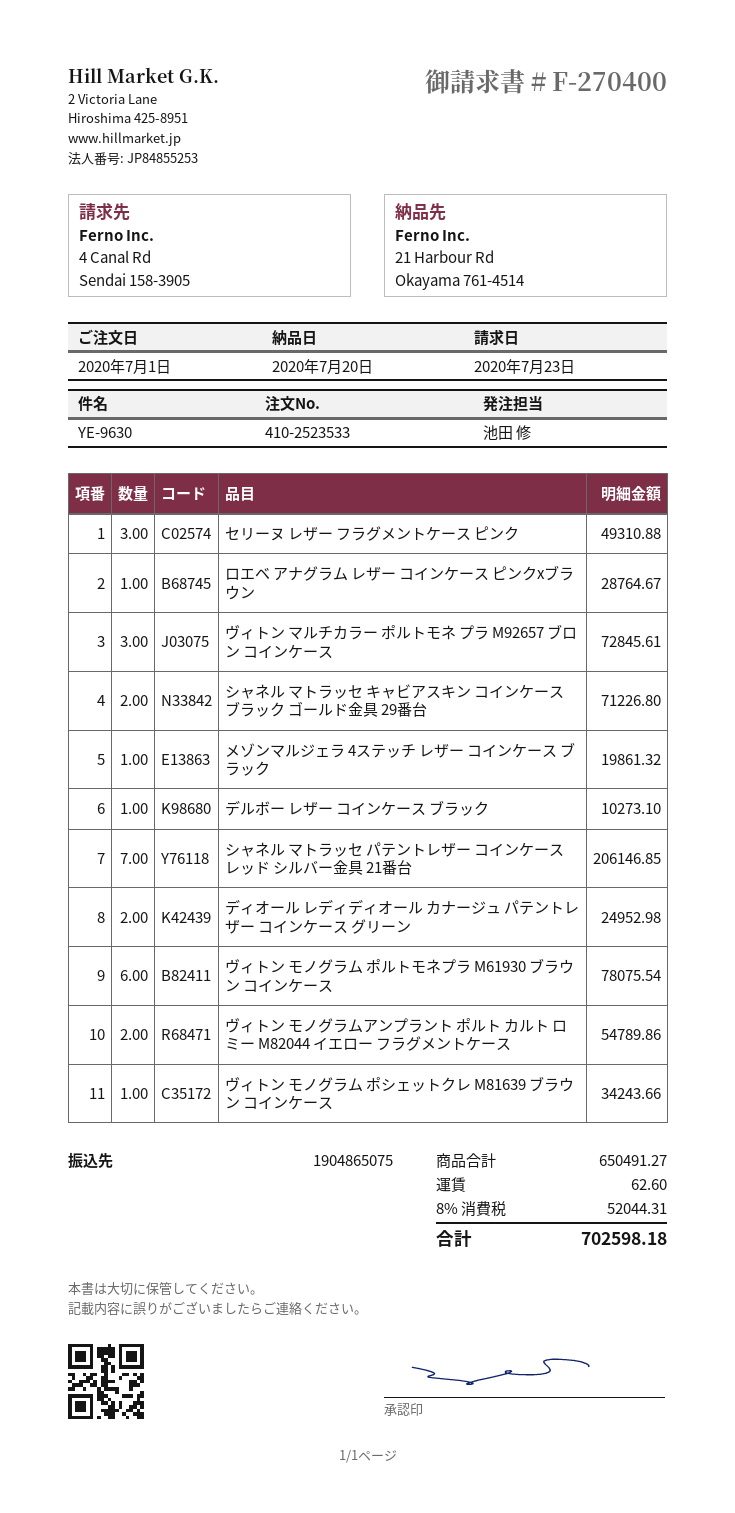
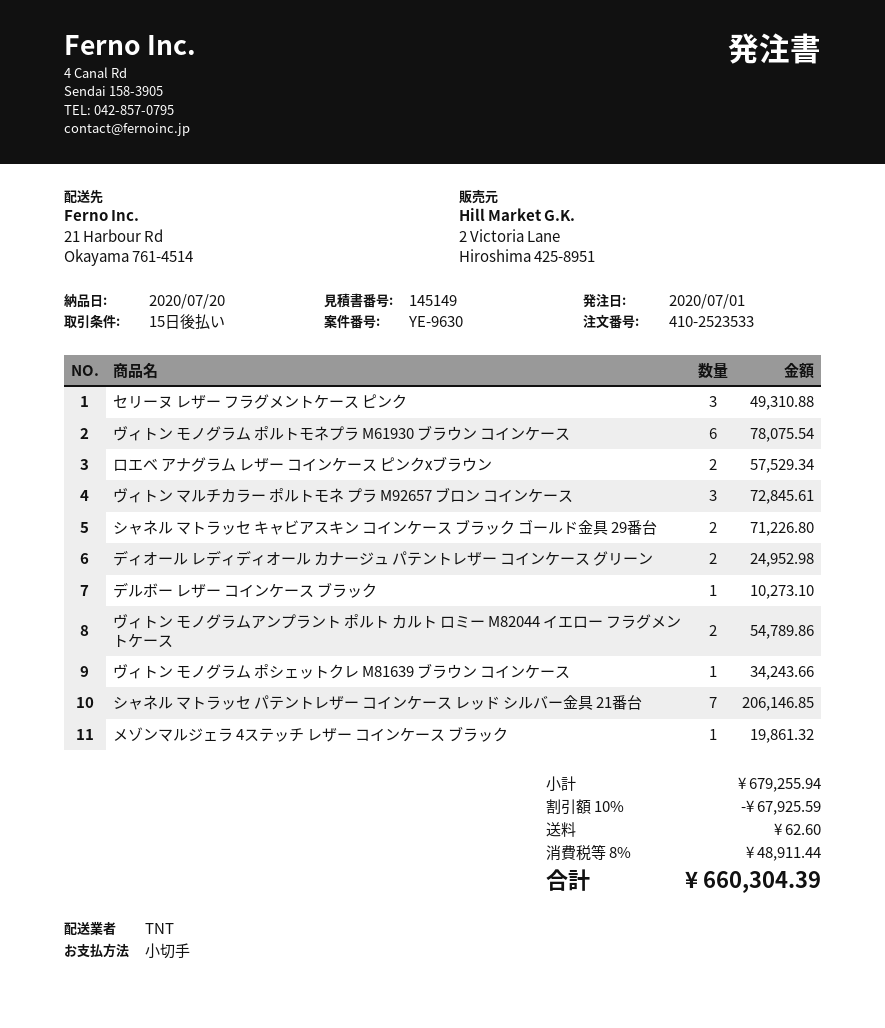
ロエベ アナグラム レザー コインケース ピンクxブラウン: 1 for 28764.67 -> 2 for 57529.34
subtotal: 650491.27 -> 679255.94
discount: none -> 10% = 67925.59
tax: 8% = 52044.31 -> 8% = 48911.44
total: 702598.18 -> 660304.39

